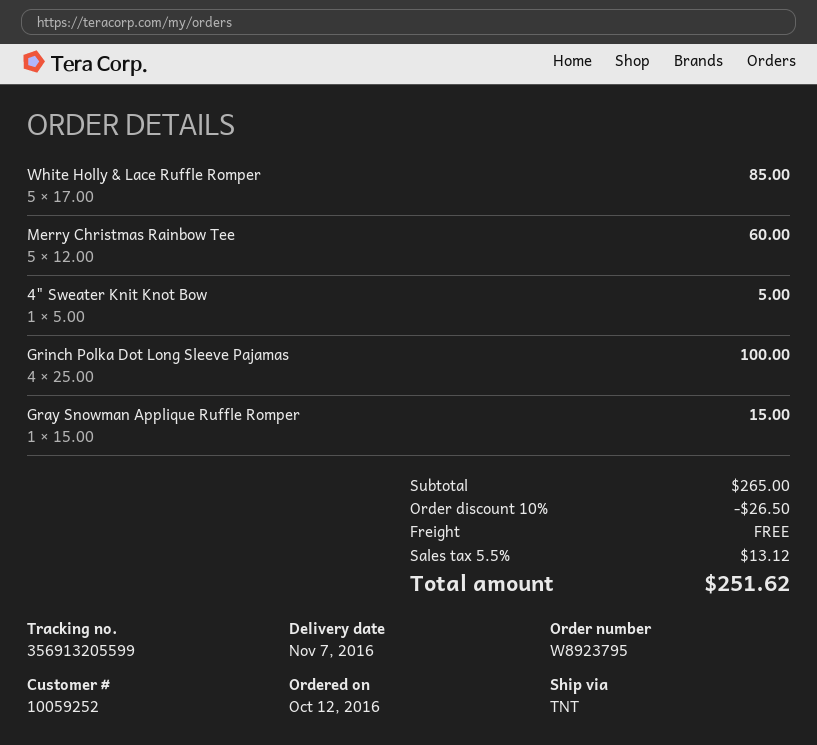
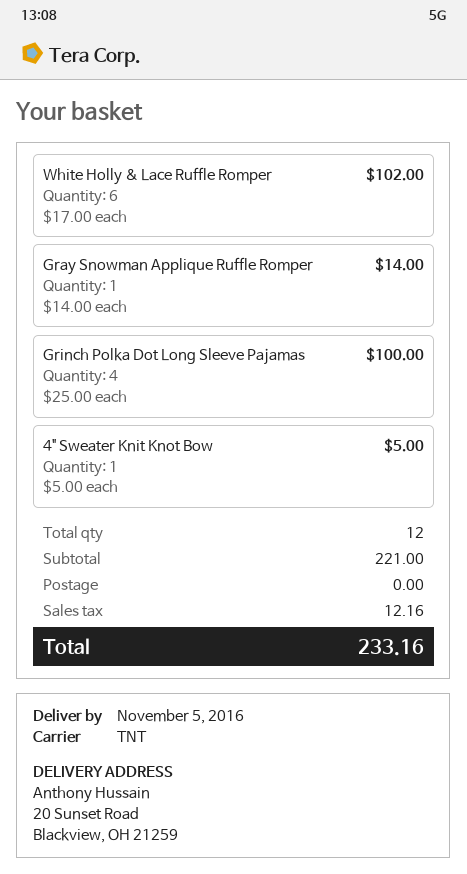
delivery date: 2016-11-07 -> 2016-11-05
White Holly & Lace Ruffle Romper: 5 x 17.00 = 85.00 -> 6 x 17.00 = 102.00
Merry Christmas Rainbow Tee: 5 x 12.00 = 60.00 -> none
Gray Snowman Applique Ruffle Romper: 1 x 15.00 = 15.00 -> 1 x 14.00 = 14.00
subtotal: 265.00 -> 221.00
discount: 10% = 26.50 -> none
tax: 13.12 -> 12.16
total: 251.62 -> 233.16

